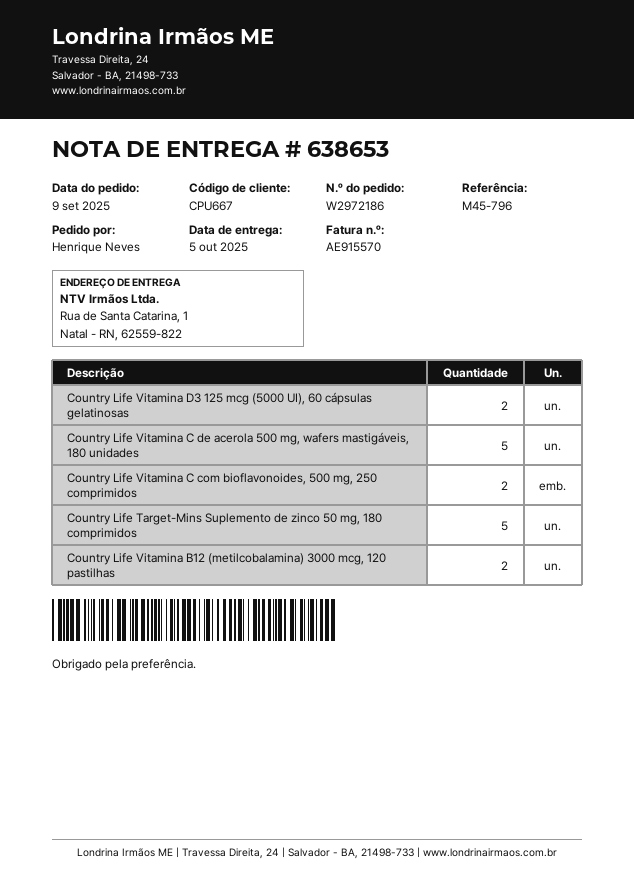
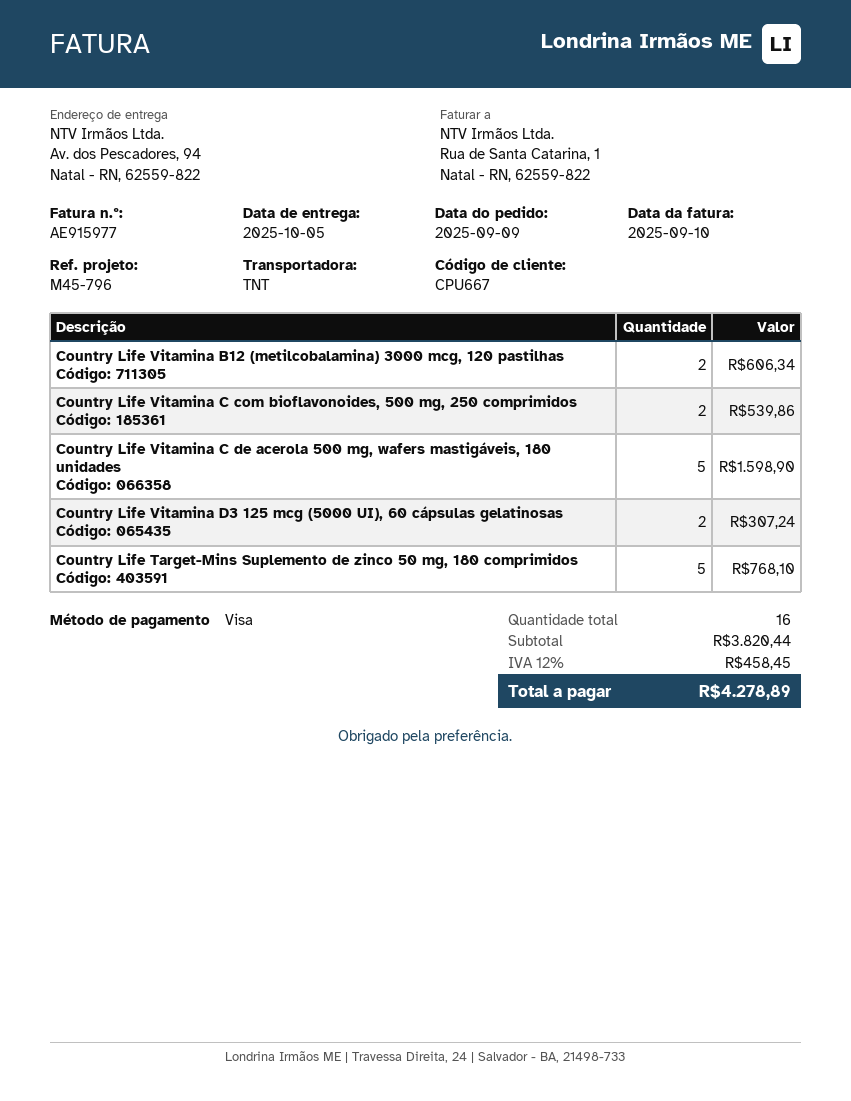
invoice number: AE915570 -> AE915977
ship to: Rua de Santa Catarina, 1, Natal - RN, 62559-822 -> Av. dos Pescadores, 94, Natal - RN, 62559-822

